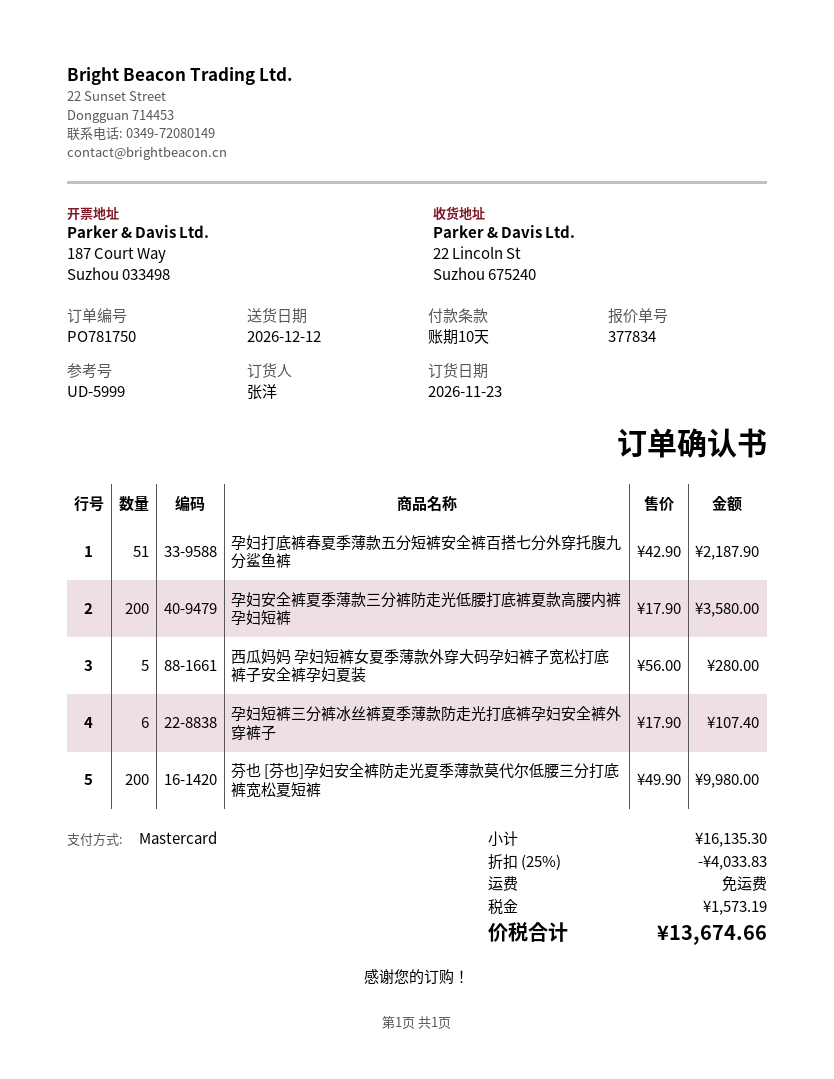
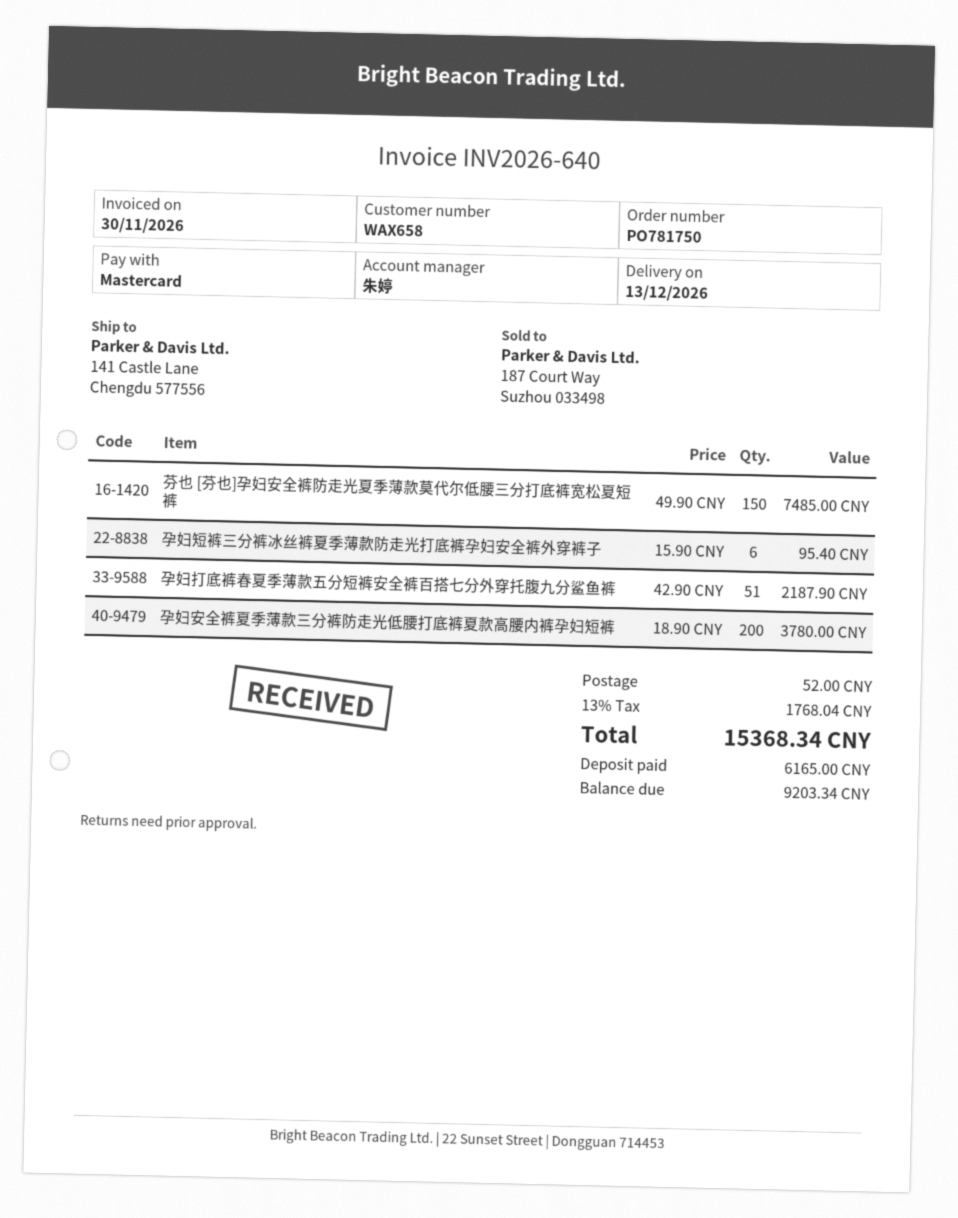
delivery date: 2026-12-12 -> 2026-12-13
ship to: 22 Lincoln St, Suzhou 675240 -> 141 Castle Lane, Chengdu 577556
孕妇安全裤夏季薄款三分裤防走光低腰打底裤夏款高腰内裤孕妇短裤: 200 x 17.90 = 3580.00 -> 200 x 18.90 = 3780.00
西瓜妈妈 孕妇短裤女夏季薄款外穿大码孕妇裤子宽松打底裤子安全裤孕妇夏装: 5 x 56.00 = 280.00 -> none
孕妇短裤三分裤冰丝裤夏季薄款防走光打底裤孕妇安全裤外穿裤子: 6 x 17.90 = 107.40 -> 6 x 15.90 = 95.40
芬也 [芬也]孕妇安全裤防走光夏季薄款莫代尔低腰三分打底裤宽松夏短裤: 200 x 49.90 = 9980.00 -> 150 x 49.90 = 7485.00
discount: 25% = 4033.83 -> none
shipping: 0.00 -> 52.00
tax: 1573.19 -> 1768.04
total: 13674.66 -> 15368.34

